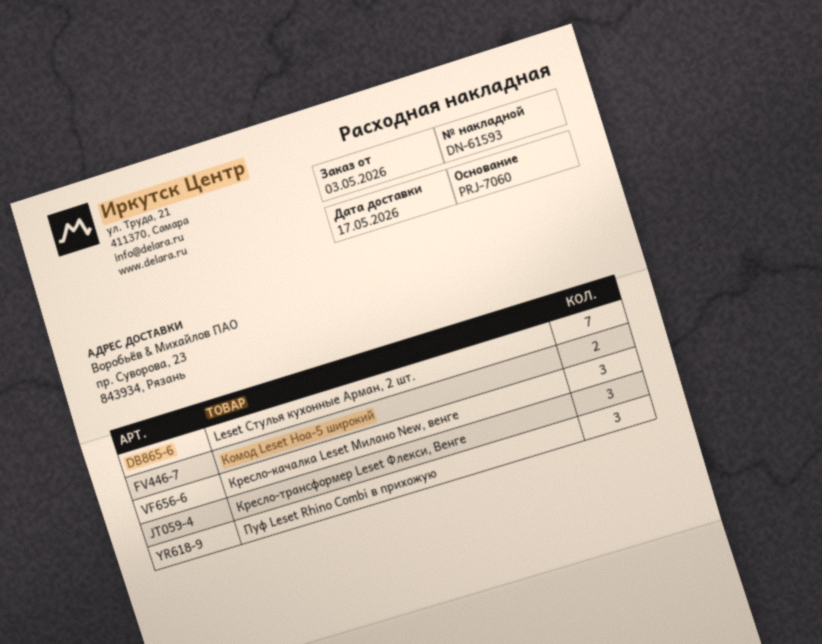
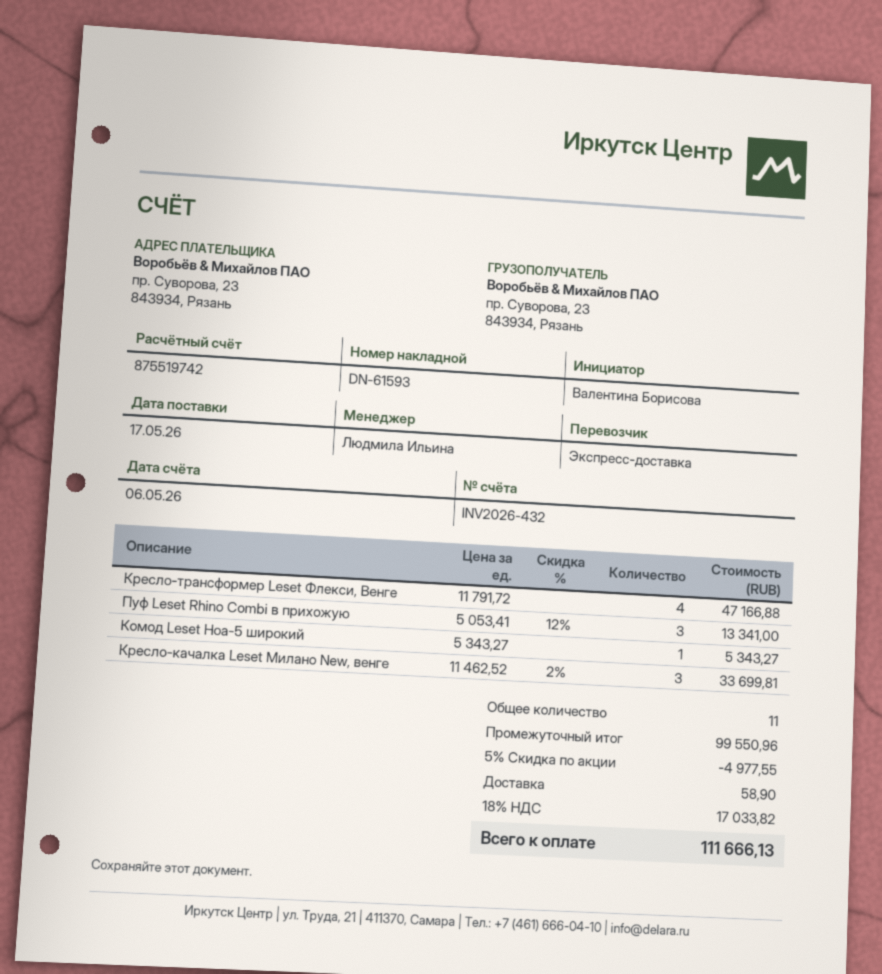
Leset Стулья кухонные Арман, 2 шт.: 7 -> none
Комод Leset Ноа-5 широкий: 2 -> 1
Кресло-трансформер Leset Флекси, Венге: 3 -> 4

